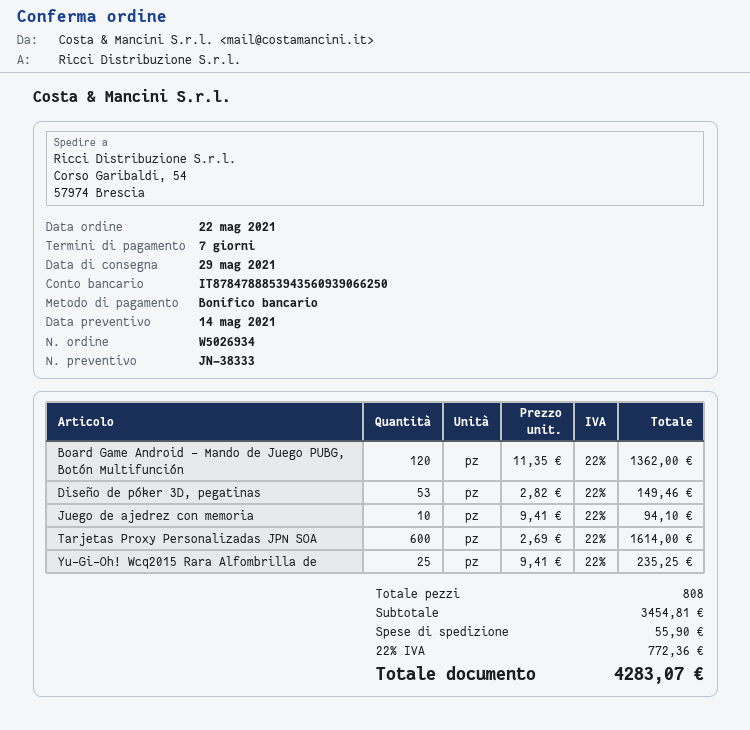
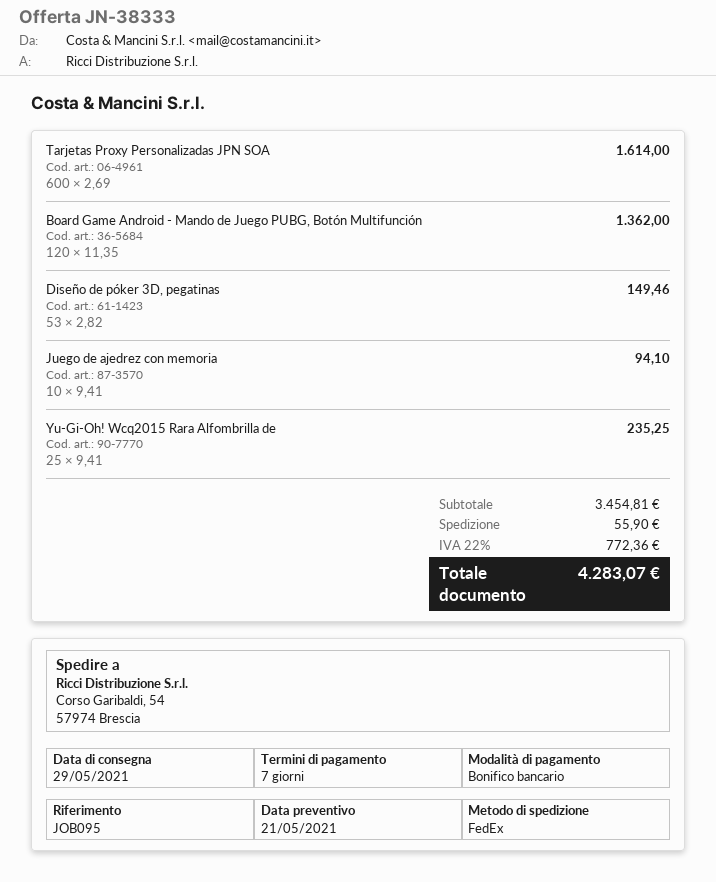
quote date: 2021-05-14 -> 2021-05-21

